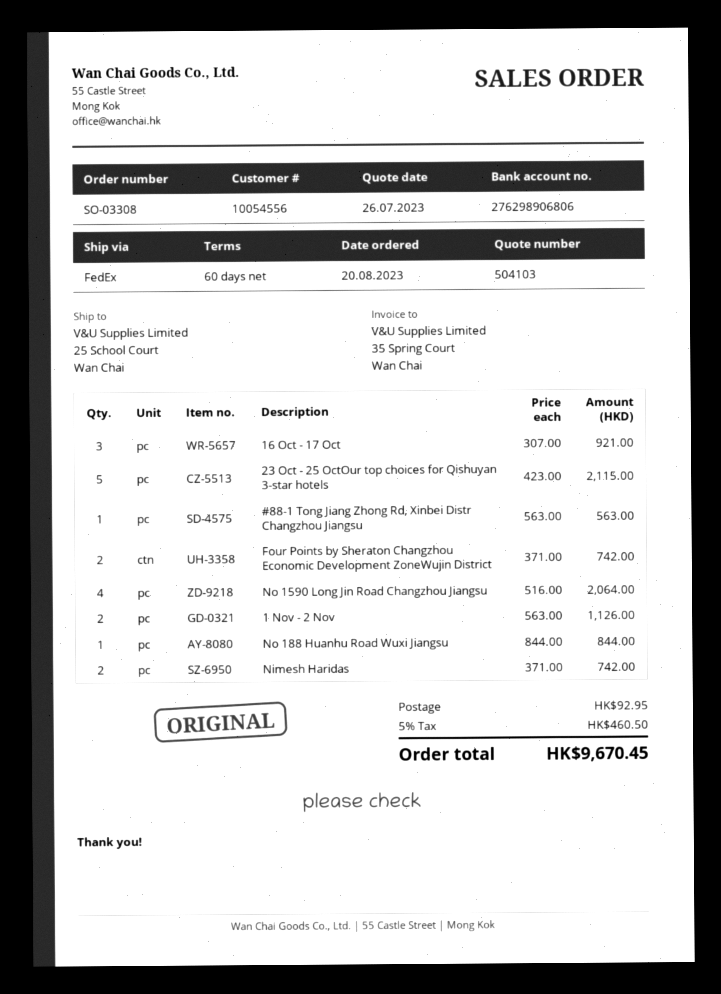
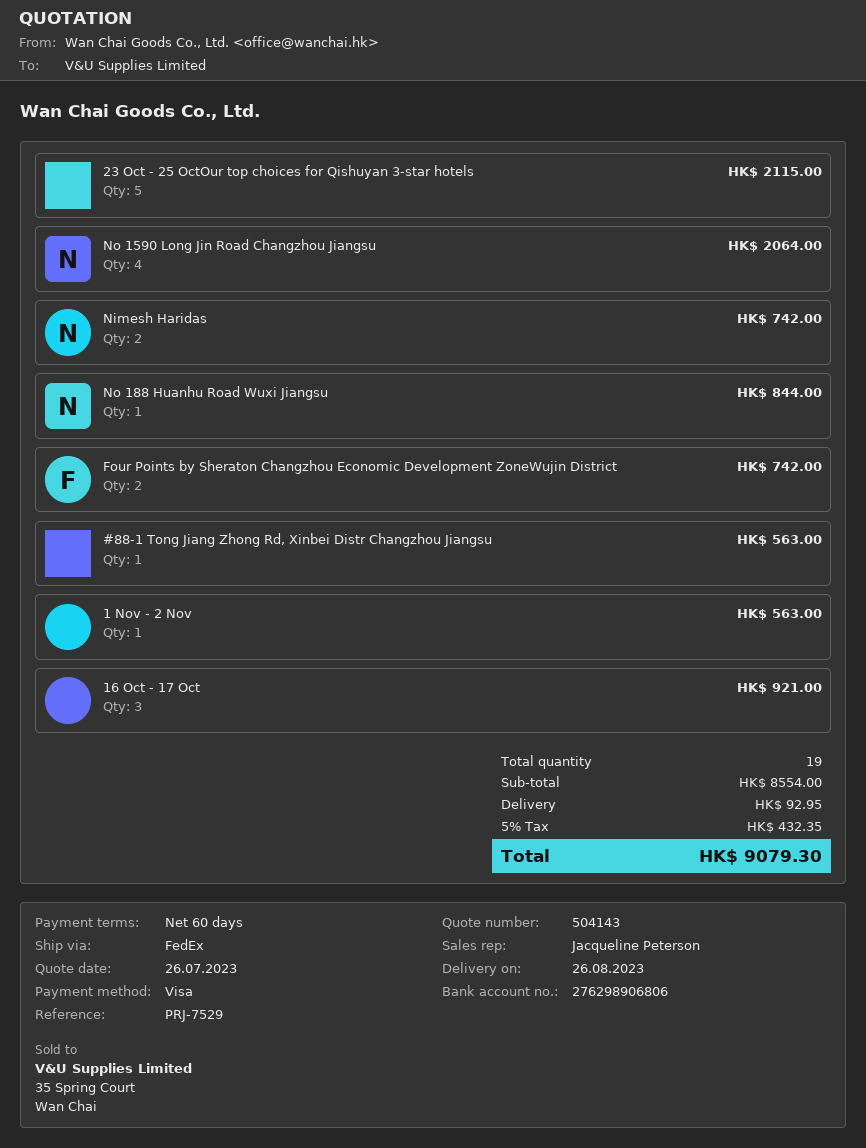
quote number: 504103 -> 504143
1 Nov - 2 Nov: 2 for 1126.00 -> 1 for 563.00
tax: 5% = 460.50 -> 5% = 432.35
total: 9670.45 -> 9079.30

